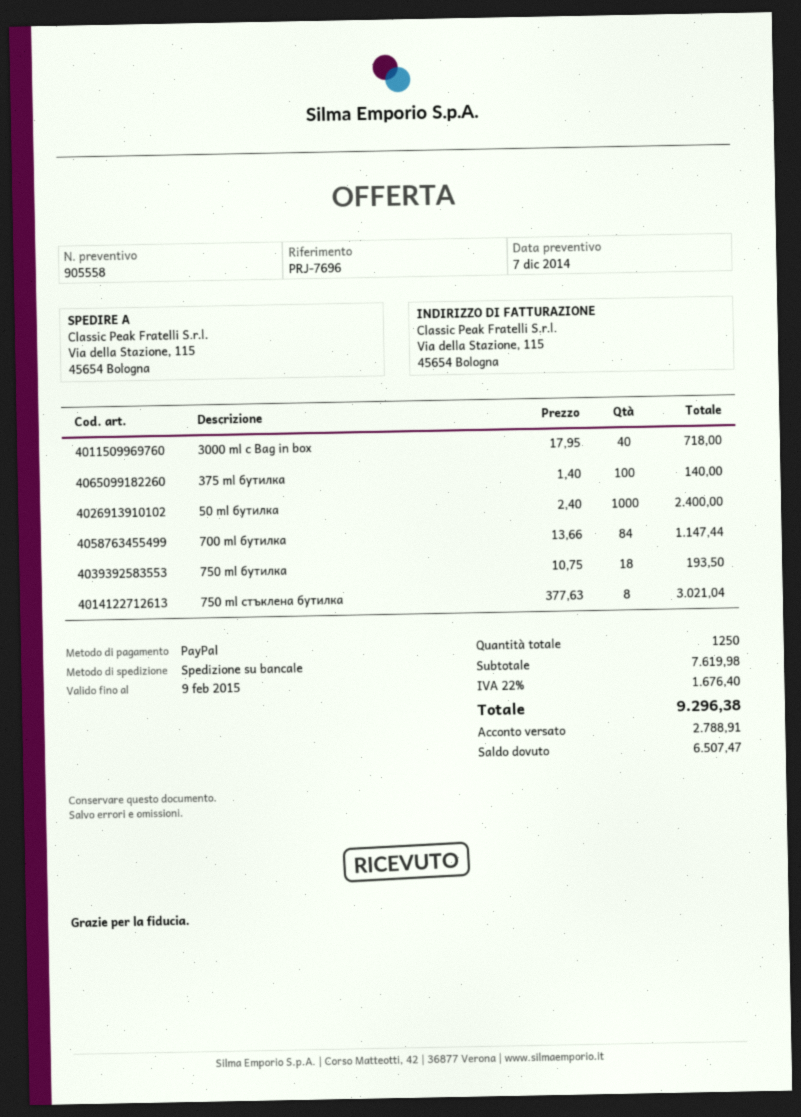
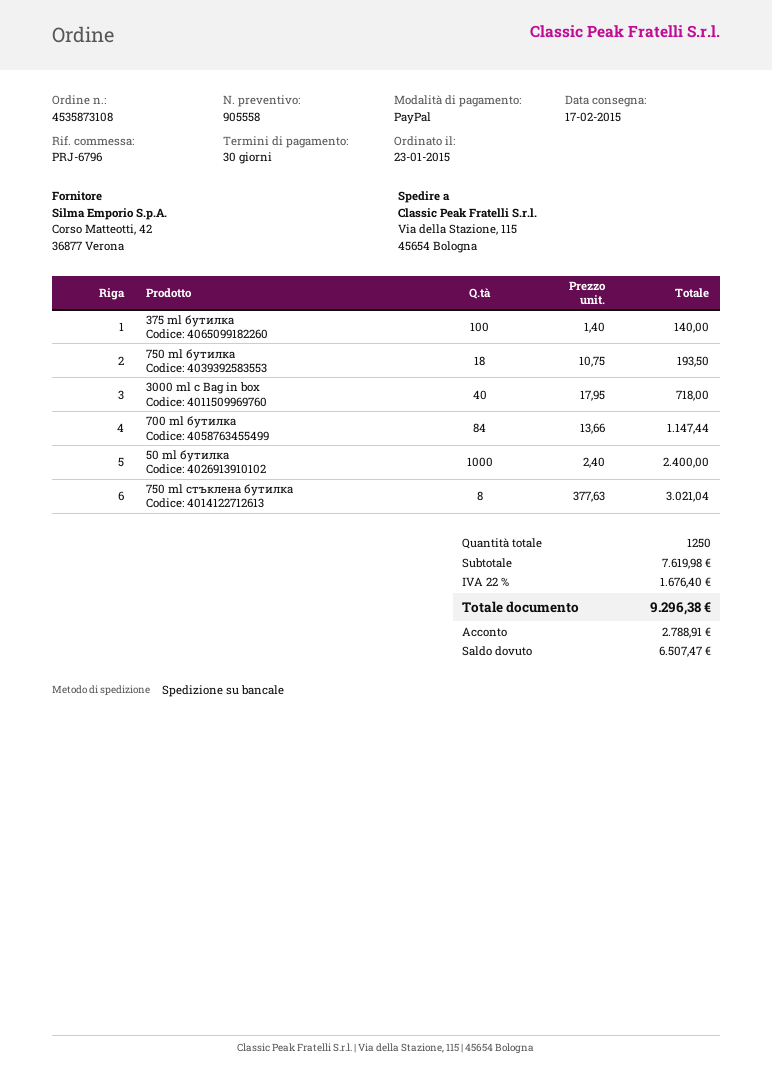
reference: PRJ-7696 -> PRJ-6796

